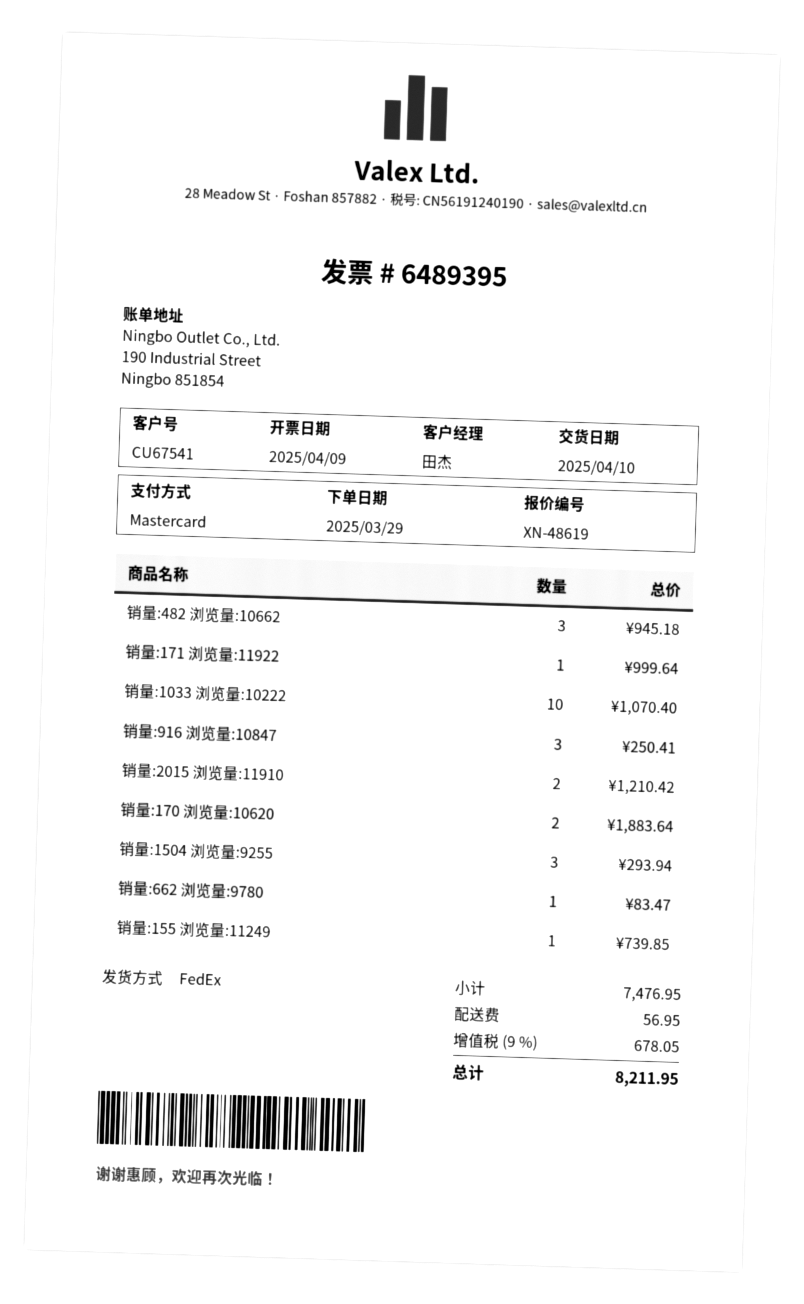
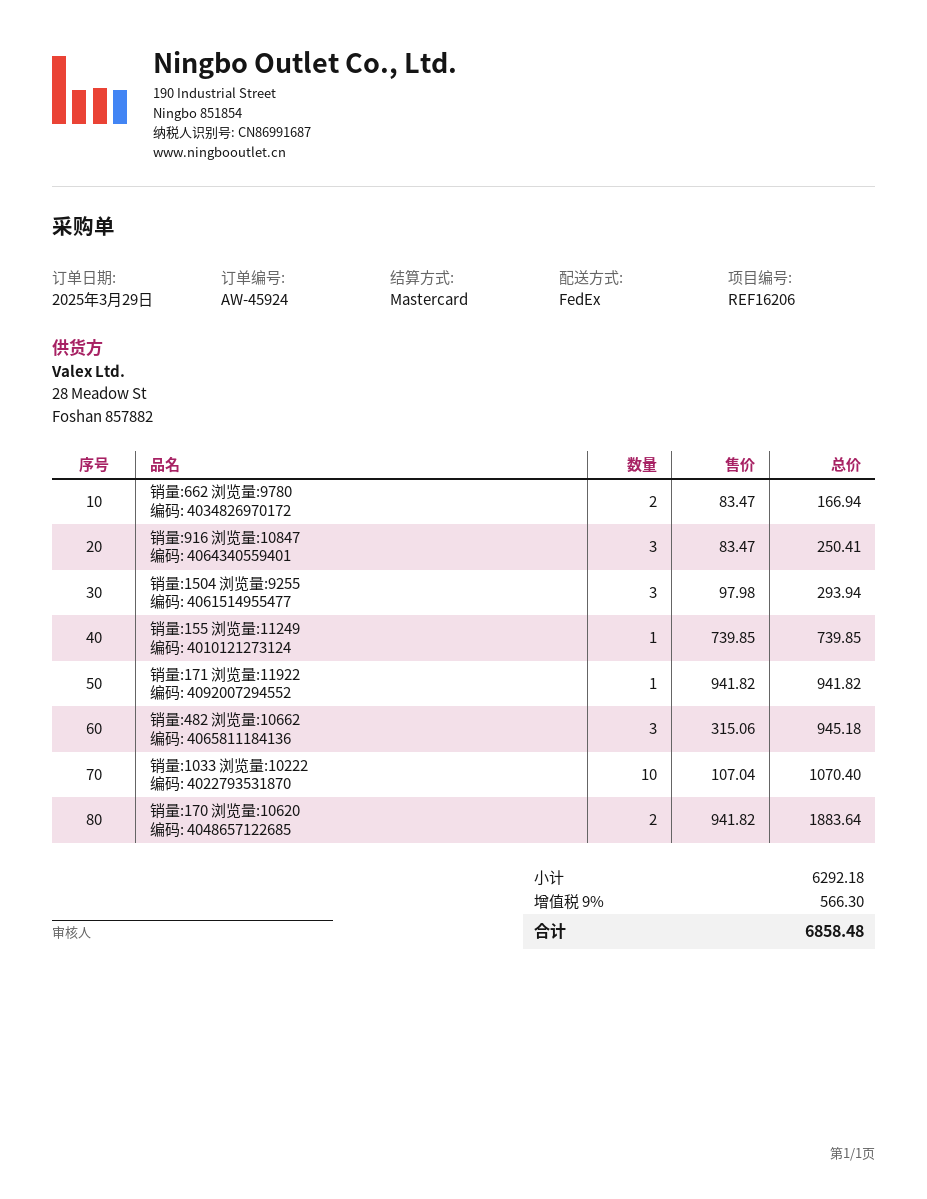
销量:171 浏览量:11922: 1 for 999.64 -> 1 for 941.82
销量:2015 浏览量:11910: 2 for 1210.42 -> none
销量:662 浏览量:9780: 1 for 83.47 -> 2 for 166.94
subtotal: 7476.95 -> 6292.18
shipping: 56.95 -> none
tax: 9% = 678.05 -> 9% = 566.30
total: 8211.95 -> 6858.48

